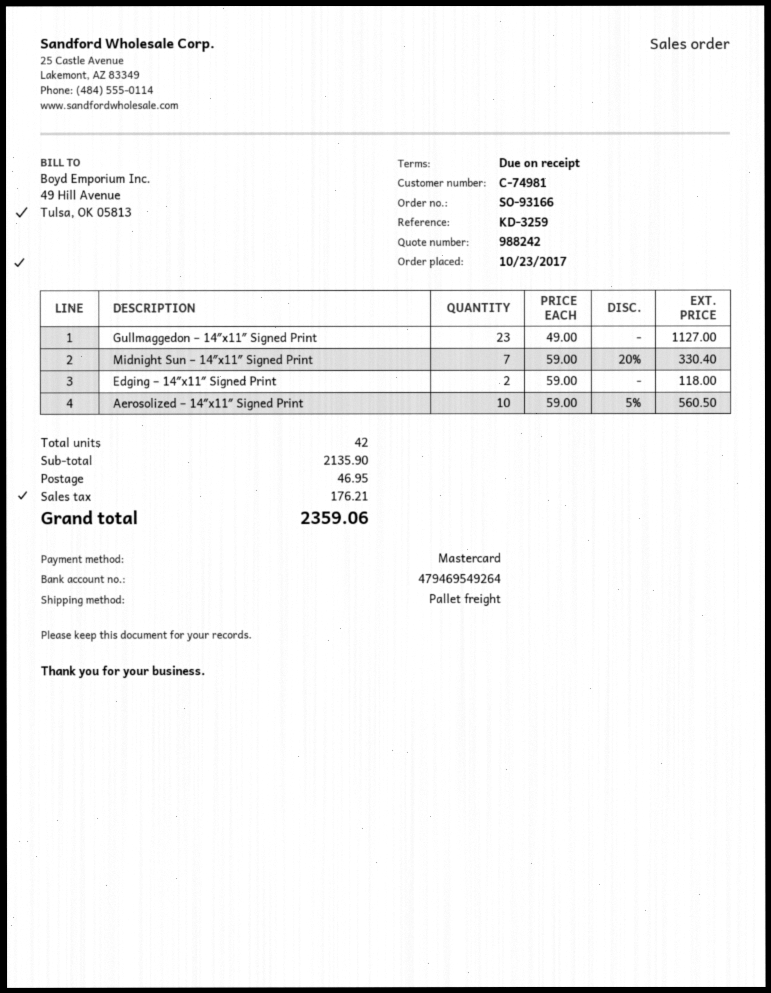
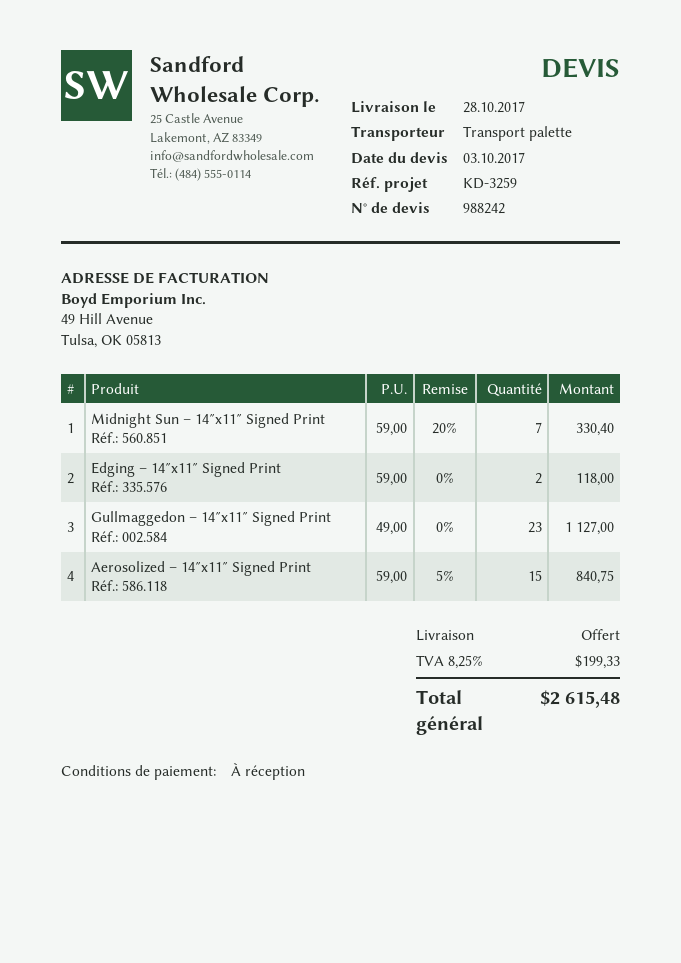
Aerosolized – 14″x11″ Signed Print: 10 x 59.00 - 5% = 560.50 -> 15 x 59.00 - 5% = 840.75
shipping: 46.95 -> 0.00
tax: 176.21 -> 199.33
total: 2359.06 -> 2615.48

